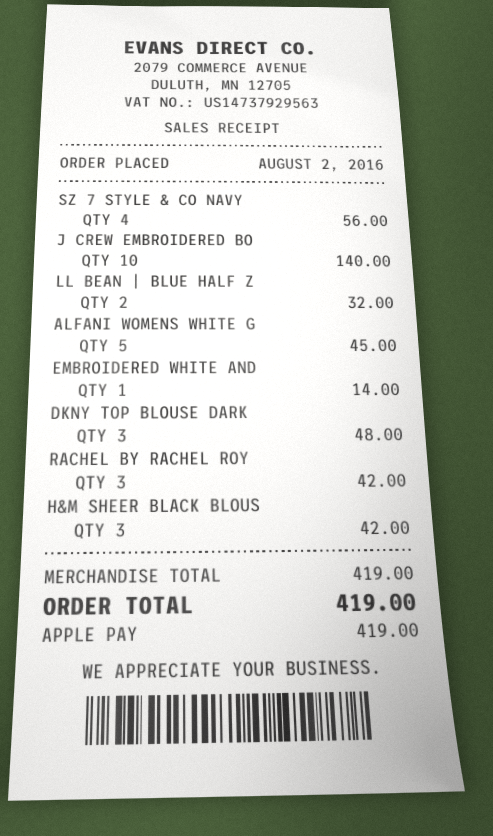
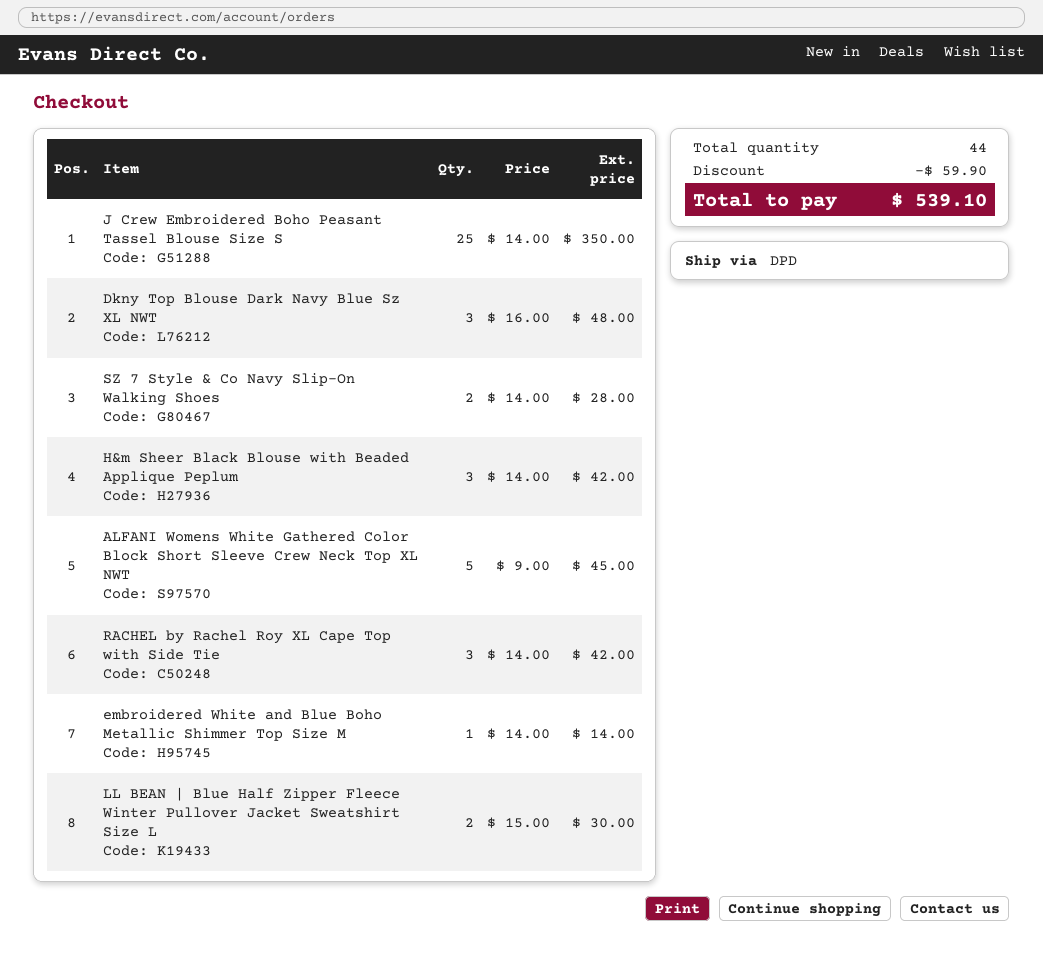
SZ 7 STYLE & CO NAVY: 4 for 56.00 -> 2 for 28.00
J CREW EMBROIDERED BO: 10 for 140.00 -> 25 for 350.00
LL BEAN | BLUE HALF Z: 2 for 32.00 -> 2 for 30.00
discount: none -> 59.90
total: 419.00 -> 539.10

